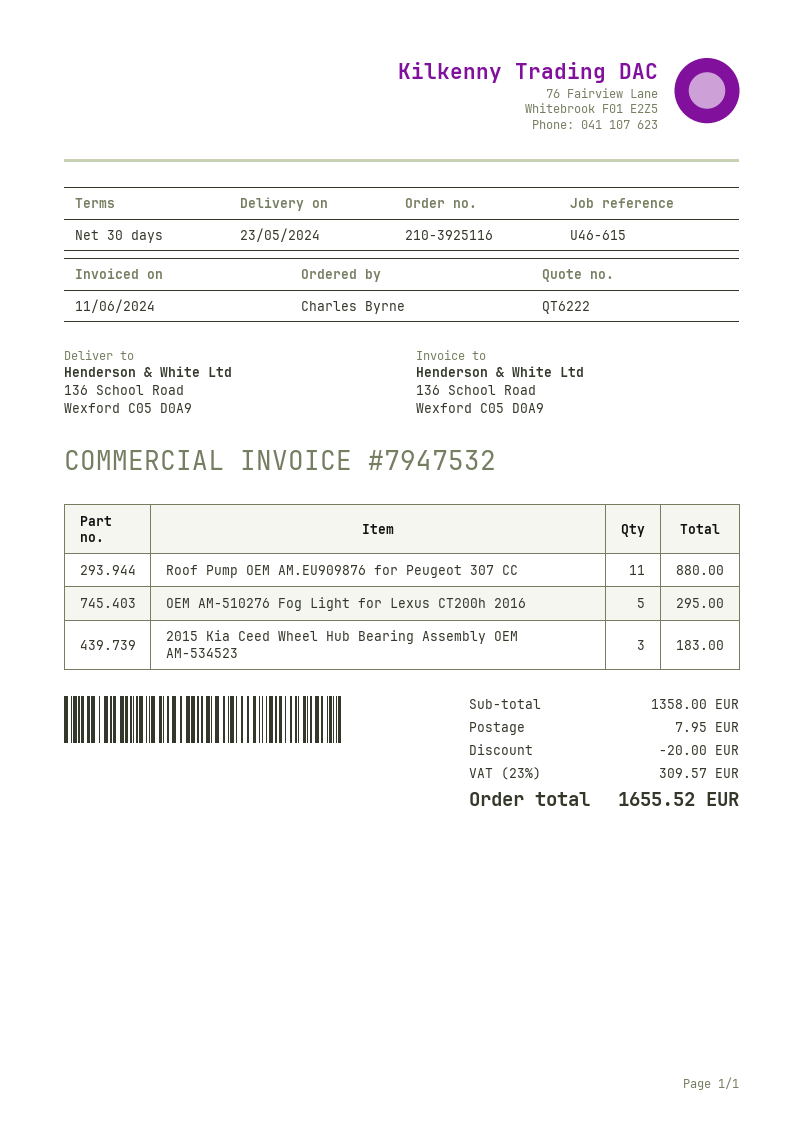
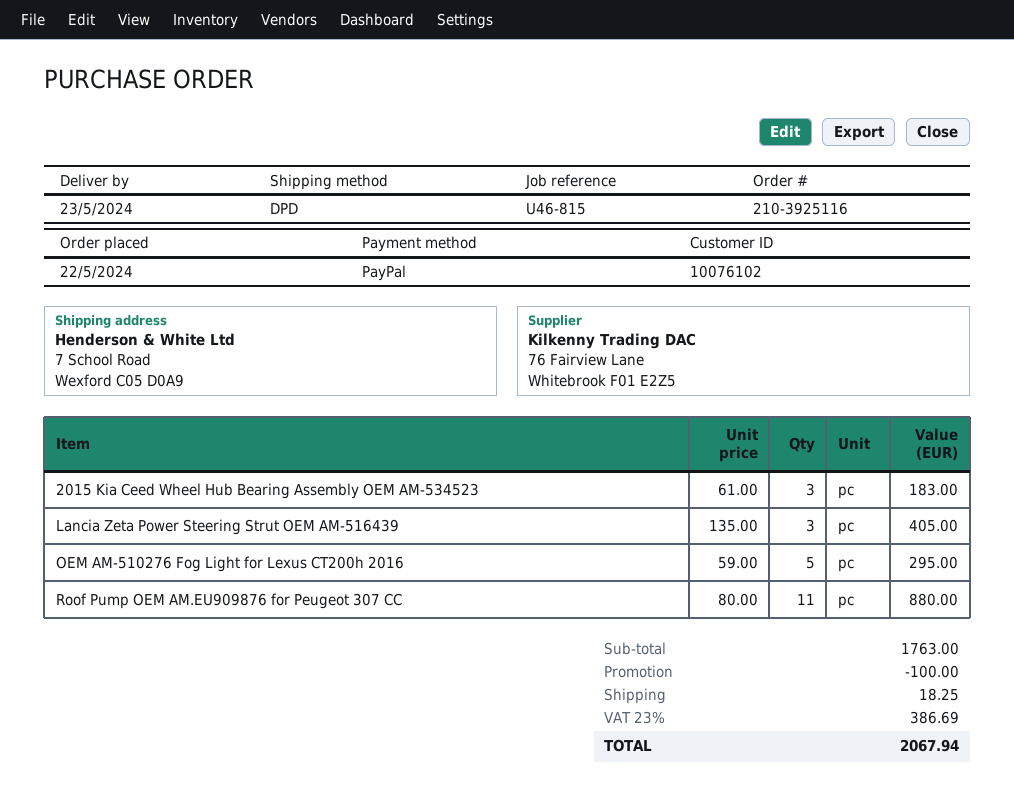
reference: U46-615 -> U46-815
ship to: 136 School Road, Wexford C05 D0A9 -> 7 School Road, Wexford C05 D0A9
Lancia Zeta Power Steering Strut OEM AM-516439: none -> 3 for 405.00
subtotal: 1358.00 -> 1763.00
discount: 20.00 -> 100.00
shipping: 7.95 -> 18.25
tax: 23% = 309.57 -> 23% = 386.69
total: 1655.52 -> 2067.94

